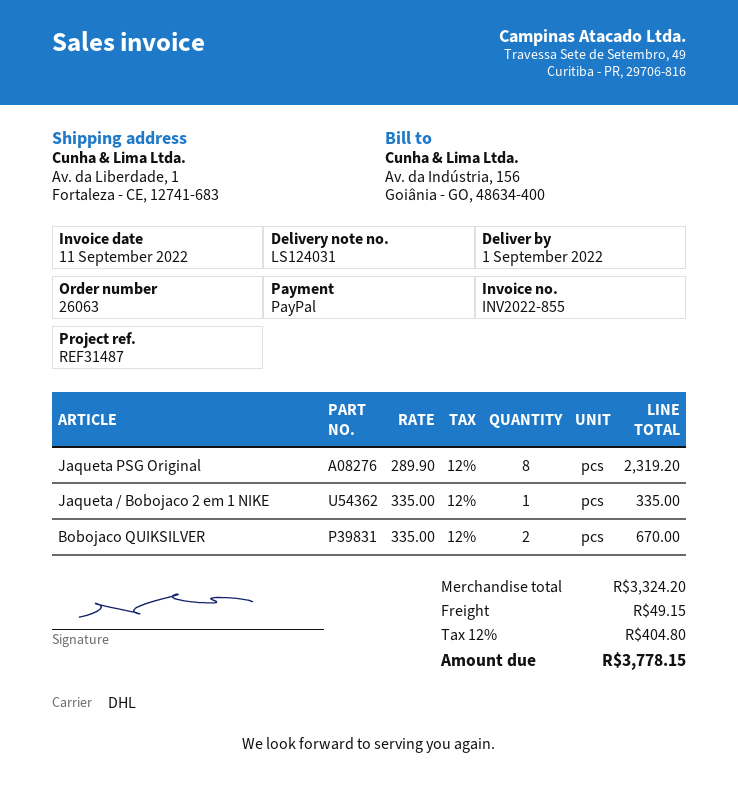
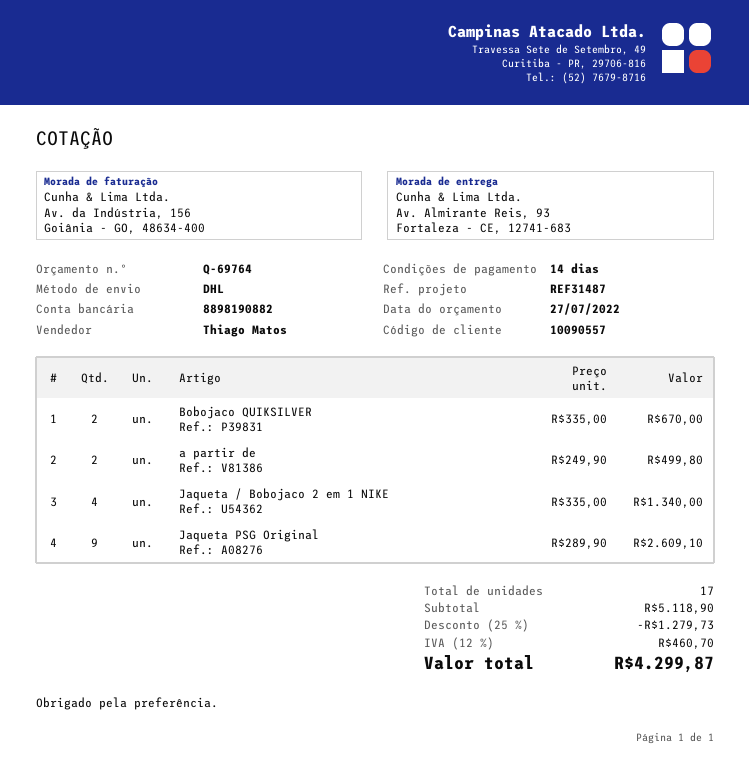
ship to: Av. da Liberdade, 1, Fortaleza - CE, 12741-683 -> Av. Almirante Reis, 93, Fortaleza - CE, 12741-683
Jaqueta PSG Original: 8 x 289.90 = 2319.20 -> 9 x 289.90 = 2609.10
Jaqueta / Bobojaco 2 em 1 NIKE: 1 x 335.00 = 335.00 -> 4 x 335.00 = 1340.00
a partir de: none -> 2 x 249.90 = 499.80
subtotal: 3324.20 -> 5118.90
discount: none -> 25% = 1279.73
shipping: 49.15 -> none
tax: 12% = 404.80 -> 12% = 460.70
total: 3778.15 -> 4299.87

